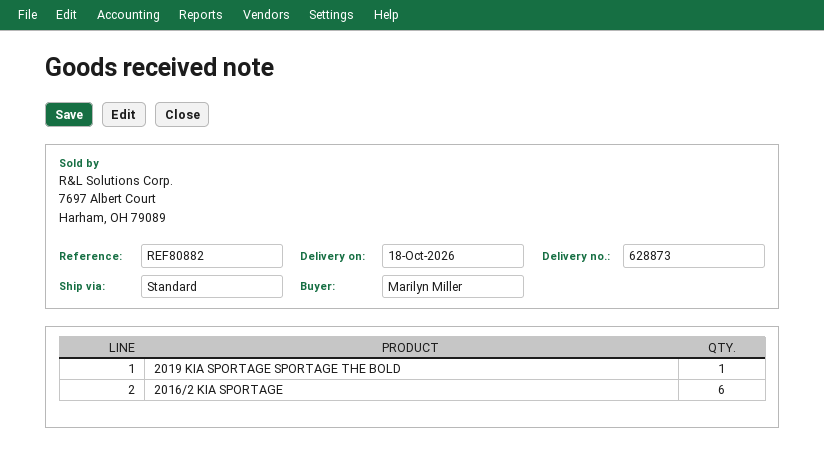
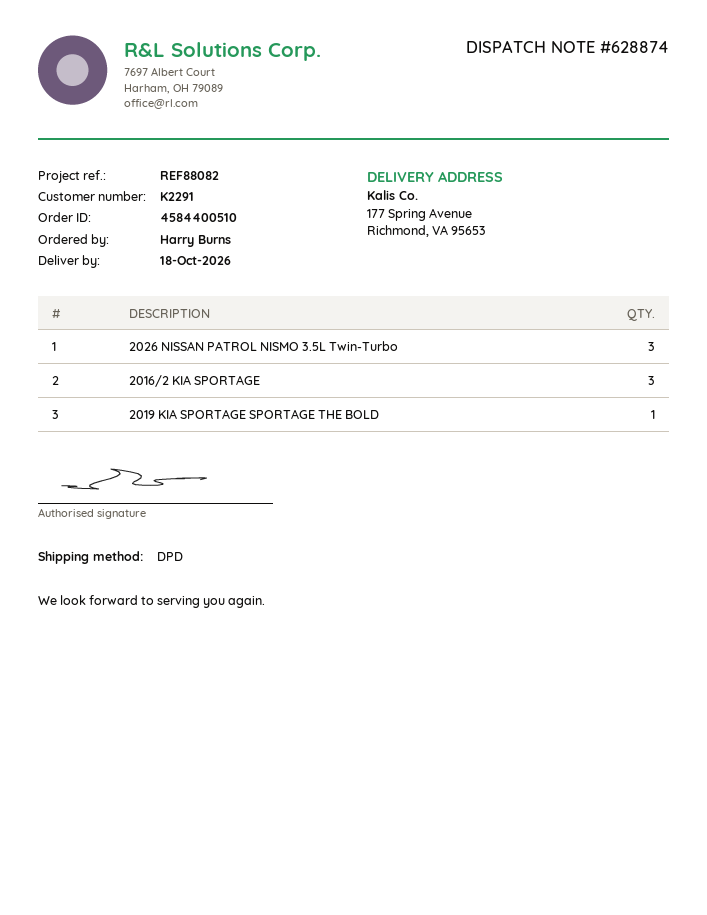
delivery note number: 628873 -> 628874
reference: REF80882 -> REF88082
ordered by: Marilyn Miller -> Harry Burns
shipping method: standard -> DPD
2016/2 KIA SPORTAGE: 6 -> 3
2026 NISSAN PATROL NISMO 3.5L Twin-Turbo: none -> 3

